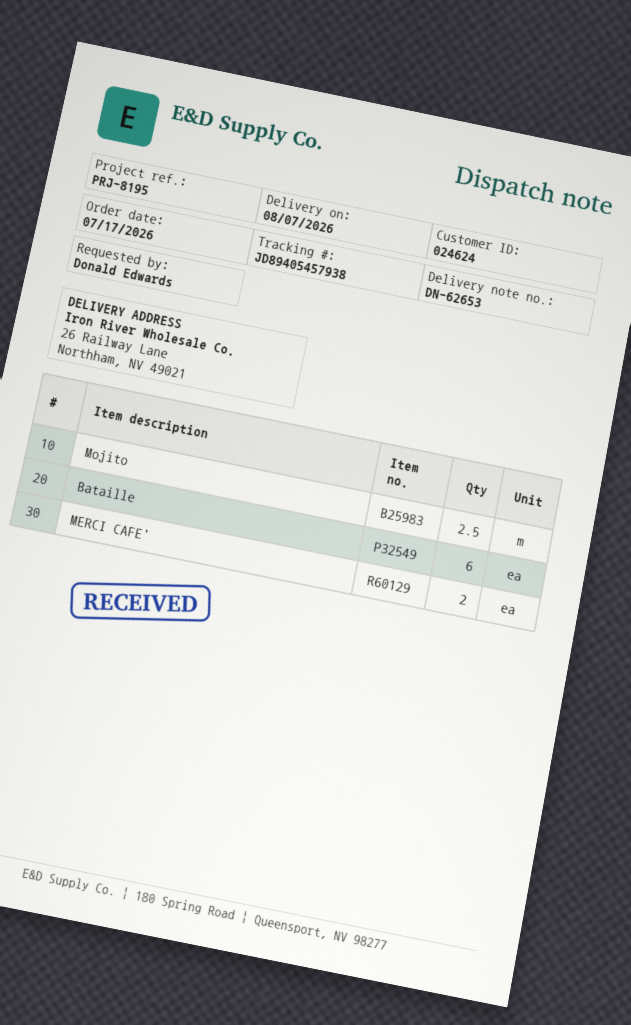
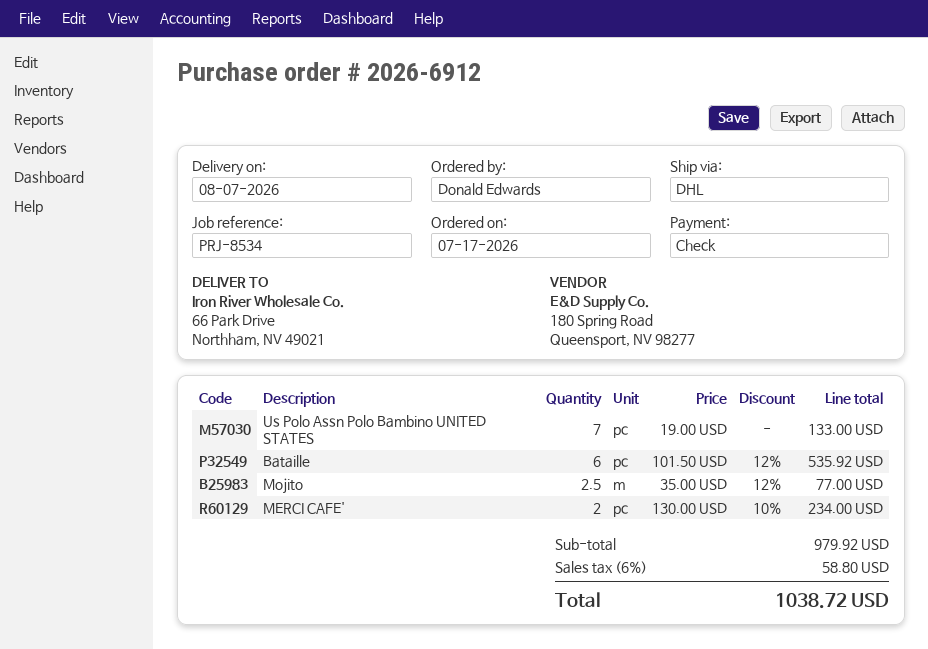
reference: PRJ-8195 -> PRJ-8534
ship to: 26 Railway Lane, Northham, NV 49021 -> 66 Park Drive, Northham, NV 49021
Us Polo Assn Polo Bambino UNITED STATES: none -> 7

